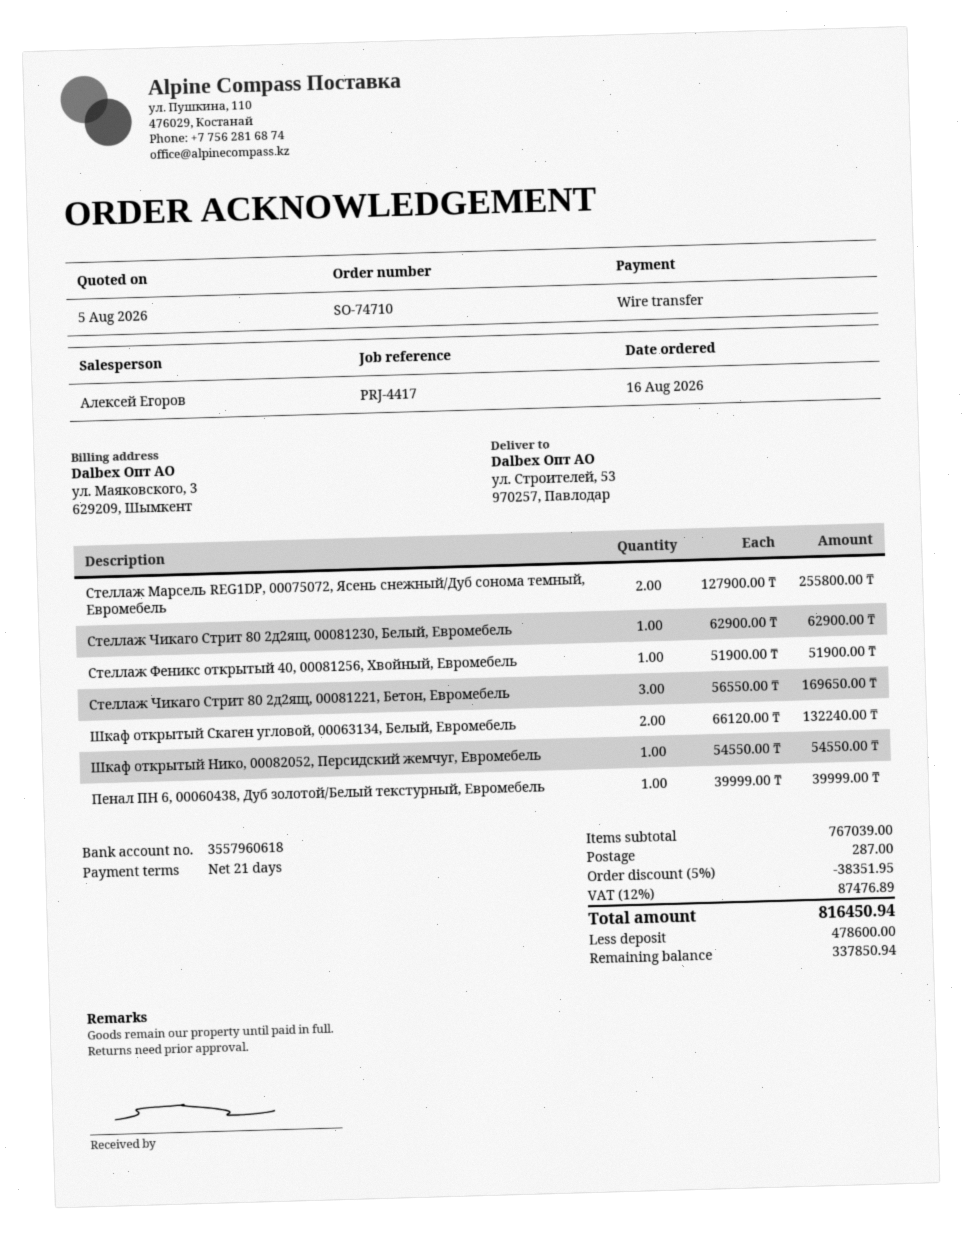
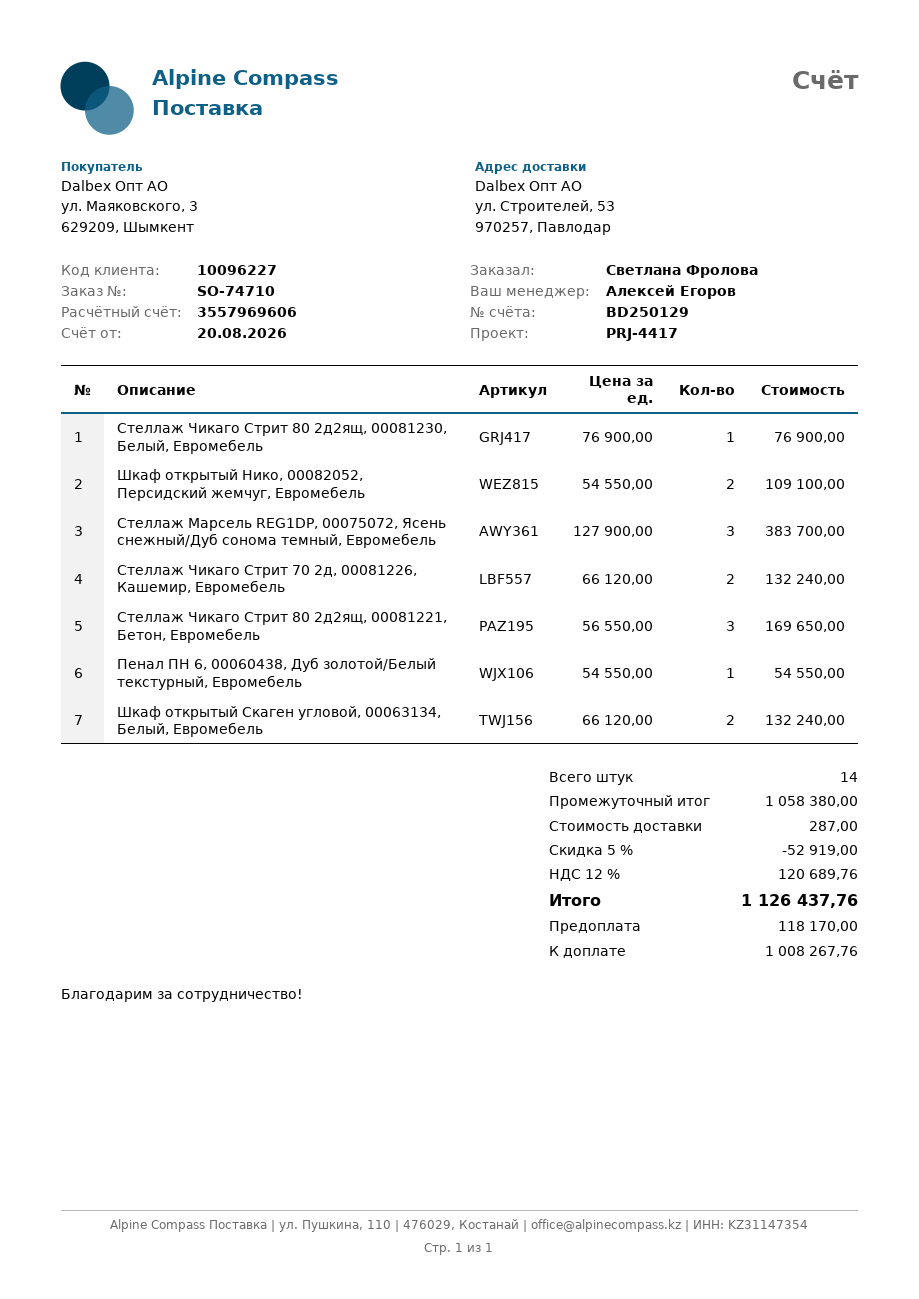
bank account: 3557960618 -> 3557969606
Стеллаж Марсель REG1DP, 00075072, Ясень снежный/Дуб сонома темный, Евромебель: 2 x 127900.00 = 255800.00 -> 3 x 127900.00 = 383700.00
Стеллаж Чикаго Стрит 80 2д2ящ, 00081230, Белый, Евромебель: 1 x 62900.00 = 62900.00 -> 1 x 76900.00 = 76900.00
Стеллаж Феникс открытый 40, 00081256, Хвойный, Евромебель: 1 x 51900.00 = 51900.00 -> none
Шкаф открытый Нико, 00082052, Персидский жемчуг, Евромебель: 1 x 54550.00 = 54550.00 -> 2 x 54550.00 = 109100.00
Пенал ПН 6, 00060438, Дуб золотой/Белый текстурный, Евромебель: 1 x 39999.00 = 39999.00 -> 1 x 54550.00 = 54550.00
Стеллаж Чикаго Стрит 70 2д, 00081226, Кашемир, Евромебель: none -> 2 x 66120.00 = 132240.00
subtotal: 767039.00 -> 1058380.00
discount: 5% = 38351.95 -> 5% = 52919.00
tax: 12% = 87476.89 -> 12% = 120689.76
total: 816450.94 -> 1126437.76
deposit: 478600.00 -> 118170.00
balance: 337850.94 -> 1008267.76

